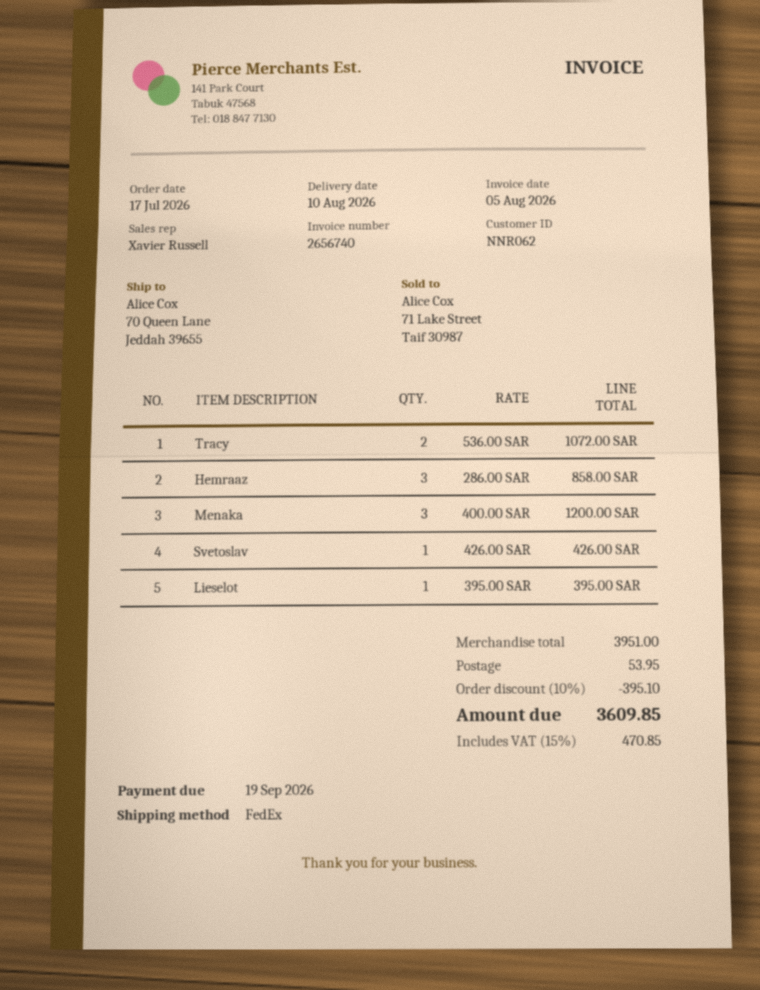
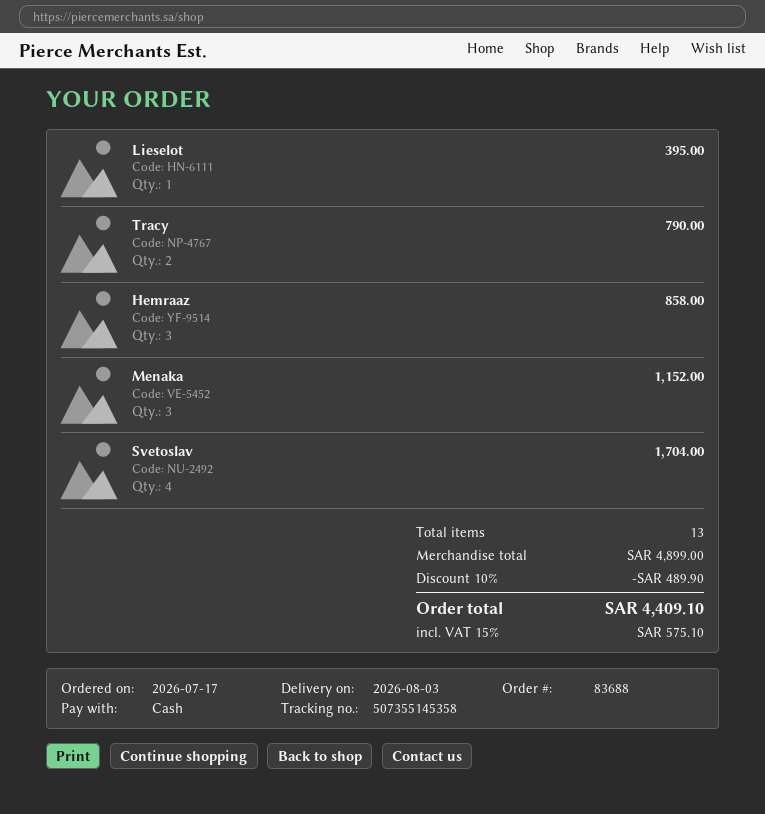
delivery date: 2026-08-10 -> 2026-08-03
Tracy: 2 for 1072.00 -> 2 for 790.00
Menaka: 3 for 1200.00 -> 3 for 1152.00
Svetoslav: 1 for 426.00 -> 4 for 1704.00
subtotal: 3951.00 -> 4899.00
discount: 10% = 395.10 -> 10% = 489.90
shipping: 53.95 -> none
tax: 15% = 470.85 -> 15% = 575.10
total: 3609.85 -> 4409.10

